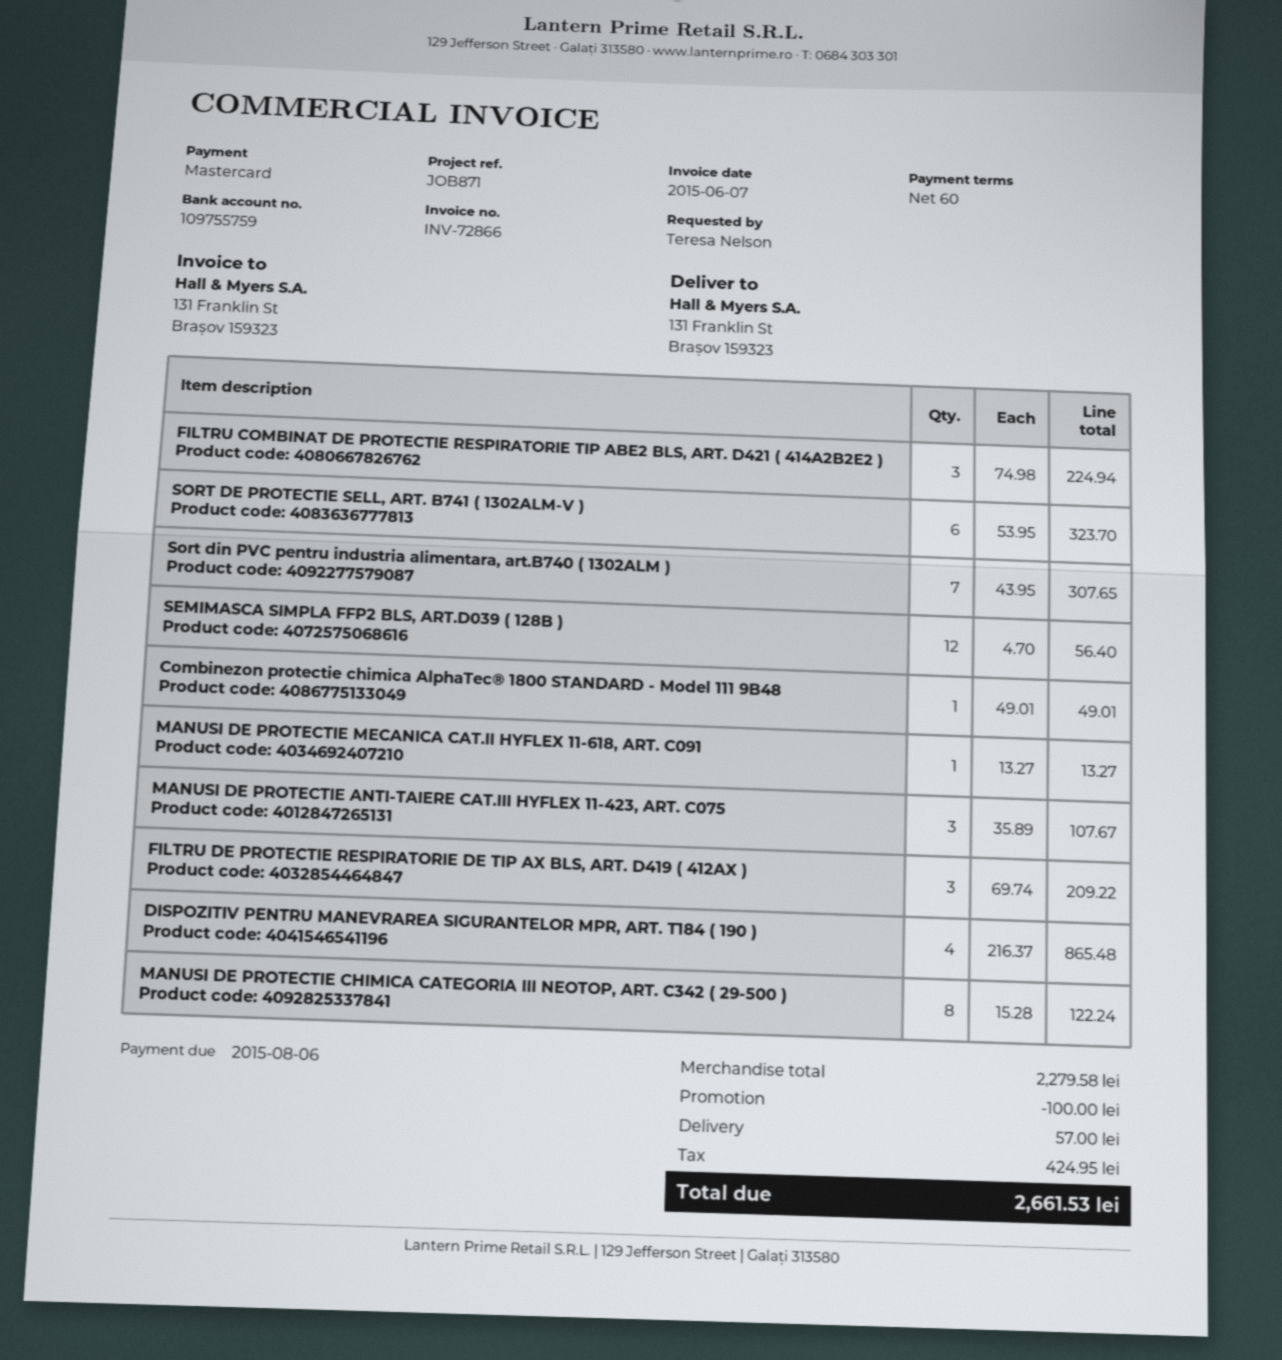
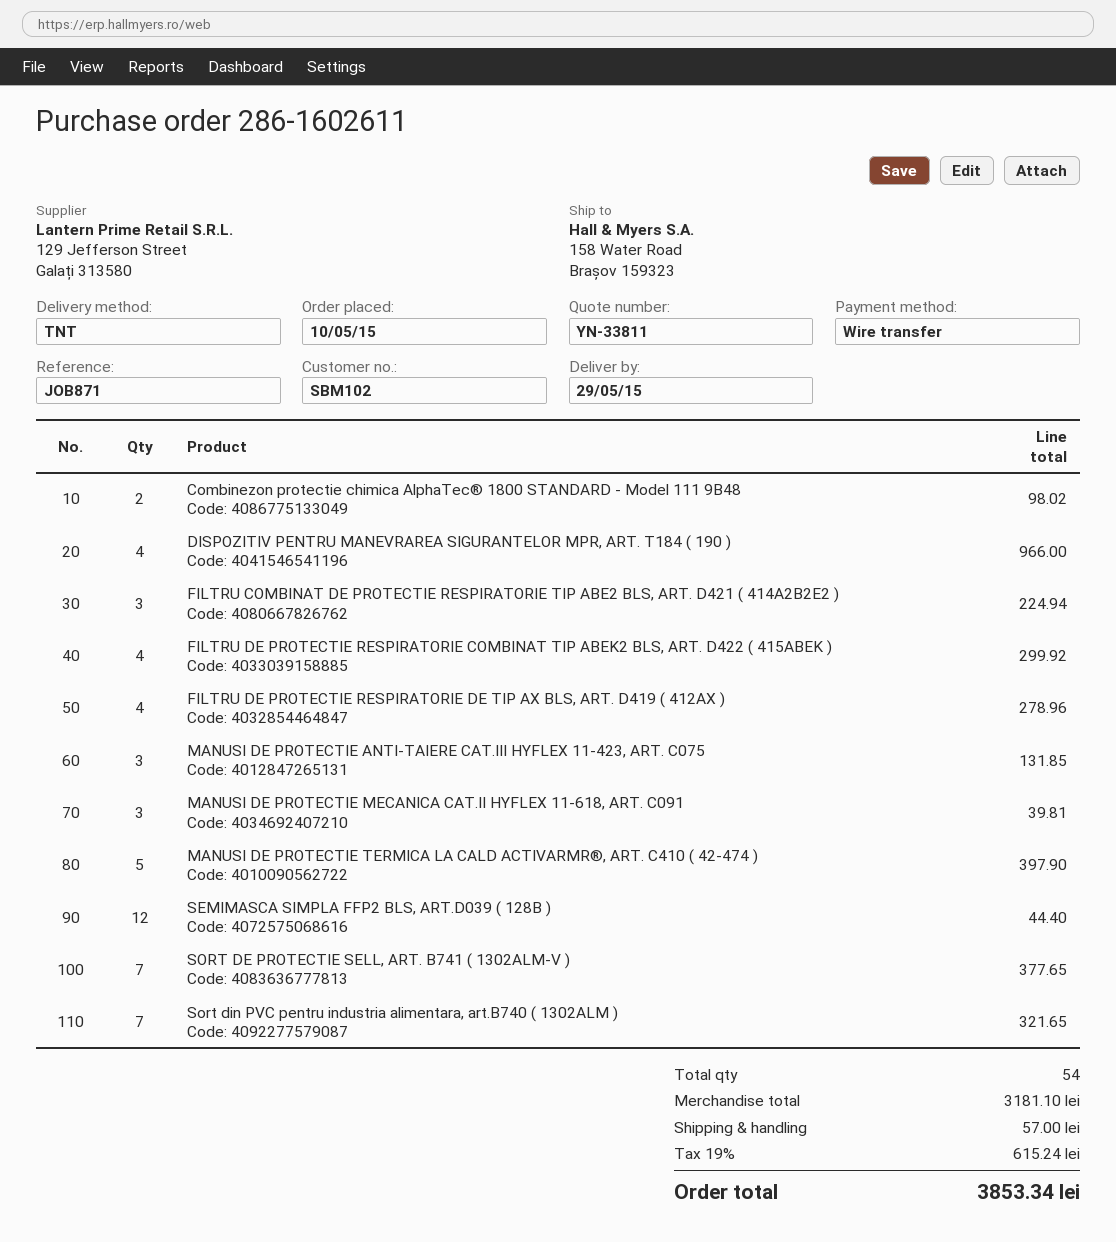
payment method: Mastercard -> bank transfer
ship to: 131 Franklin St, Brașov 159323 -> 158 Water Road, Brașov 159323
SORT DE PROTECTIE SELL, ART. B741 ( 1302ALM-V ): 6 for 323.70 -> 7 for 377.65
Sort din PVC pentru industria alimentara, art.B740 ( 1302ALM ): 7 for 307.65 -> 7 for 321.65
SEMIMASCA SIMPLA FFP2 BLS, ART.D039 ( 128B ): 12 for 56.40 -> 12 for 44.40
Combinezon protectie chimica AlphaTec® 1800 STANDARD - Model 111 9B48: 1 for 49.01 -> 2 for 98.02
MANUSI DE PROTECTIE MECANICA CAT.II HYFLEX 11-618, ART. C091: 1 for 13.27 -> 3 for 39.81
MANUSI DE PROTECTIE ANTI-TAIERE CAT.III HYFLEX 11-423, ART. C075: 3 for 107.67 -> 3 for 131.85
FILTRU DE PROTECTIE RESPIRATORIE DE TIP AX BLS, ART. D419 ( 412AX ): 3 for 209.22 -> 4 for 278.96
DISPOZITIV PENTRU MANEVRAREA SIGURANTELOR MPR, ART. T184 ( 190 ): 4 for 865.48 -> 4 for 966.00
MANUSI DE PROTECTIE CHIMICA CATEGORIA III NEOTOP, ART. C342 ( 29-500 ): 8 for 122.24 -> none
FILTRU DE PROTECTIE RESPIRATORIE COMBINAT TIP ABEK2 BLS, ART. D422 ( 415ABEK ): none -> 4 for 299.92
MANUSI DE PROTECTIE TERMICA LA CALD ACTIVARMR®, ART. C410 ( 42-474 ): none -> 5 for 397.90
subtotal: 2279.58 -> 3181.10
discount: 100.00 -> none
tax: 424.95 -> 615.24
total: 2661.53 -> 3853.34

